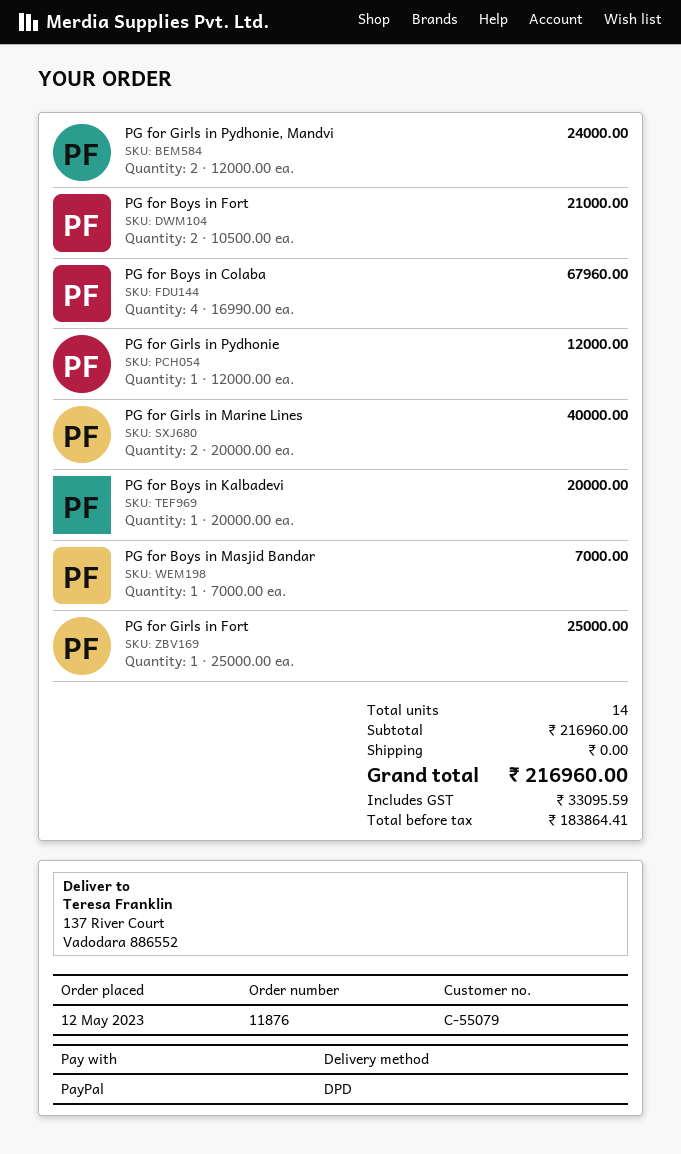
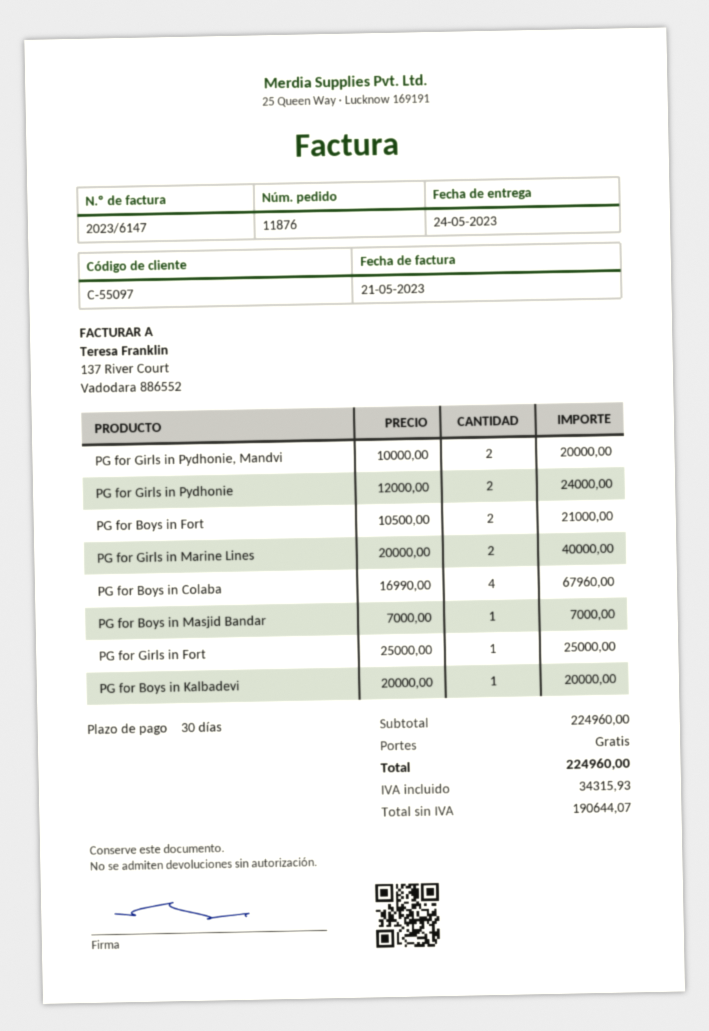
customer number: C-55079 -> C-55097
PG for Girls in Pydhonie, Mandvi: 2 x 12000.00 = 24000.00 -> 2 x 10000.00 = 20000.00
PG for Girls in Pydhonie: 1 x 12000.00 = 12000.00 -> 2 x 12000.00 = 24000.00
subtotal: 216960.00 -> 224960.00
net: 183864.41 -> 190644.07
tax: 33095.59 -> 34315.93
total: 216960.00 -> 224960.00

